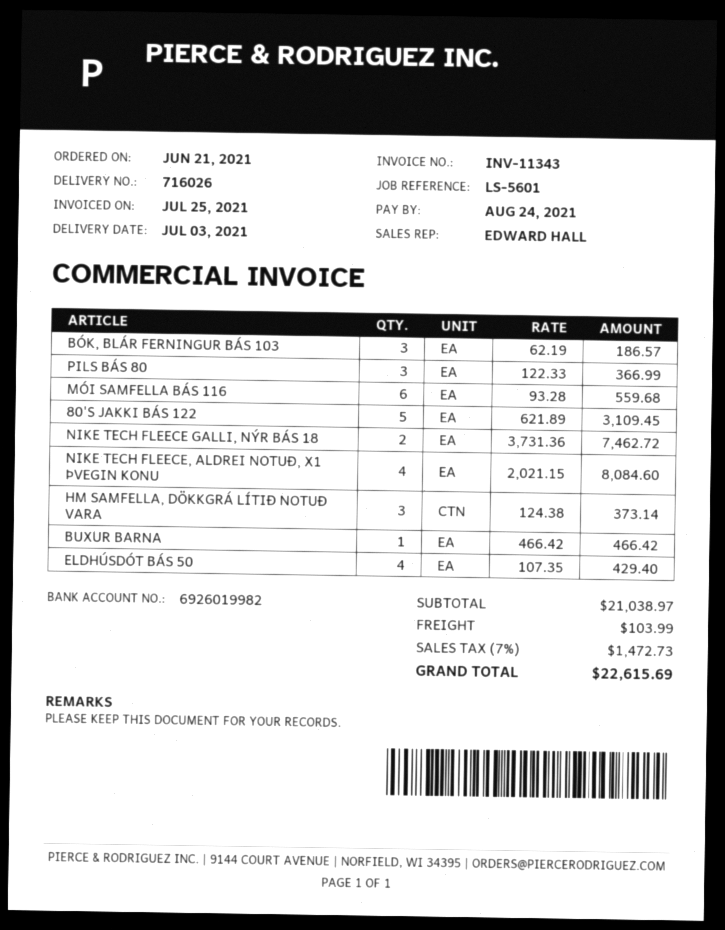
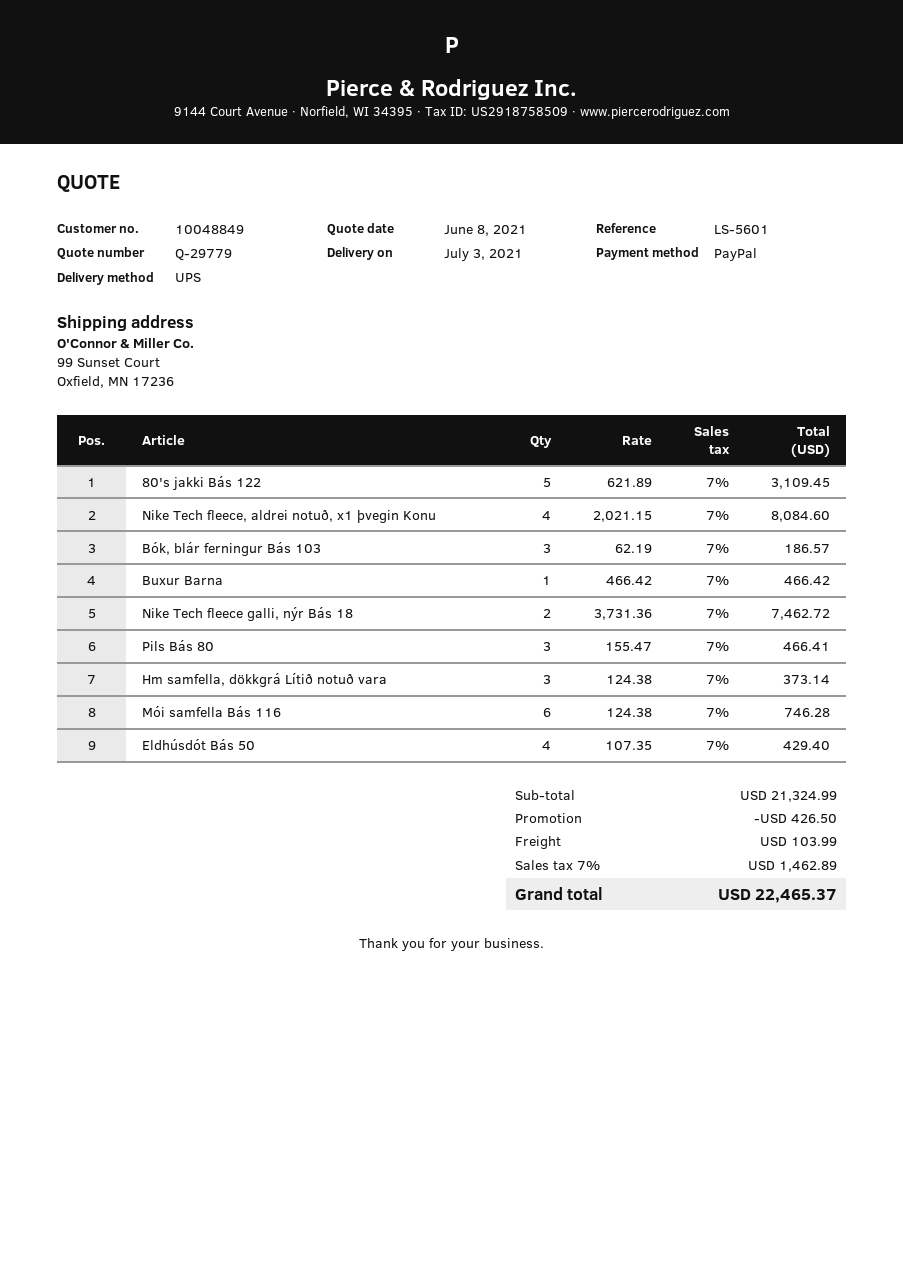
PILS BÁS 80: 3 x 122.33 = 366.99 -> 3 x 155.47 = 466.41
MÓI SAMFELLA BÁS 116: 6 x 93.28 = 559.68 -> 6 x 124.38 = 746.28
subtotal: 21038.97 -> 21324.99
discount: none -> 426.50
tax: 7% = 1472.73 -> 7% = 1462.89
total: 22615.69 -> 22465.37

